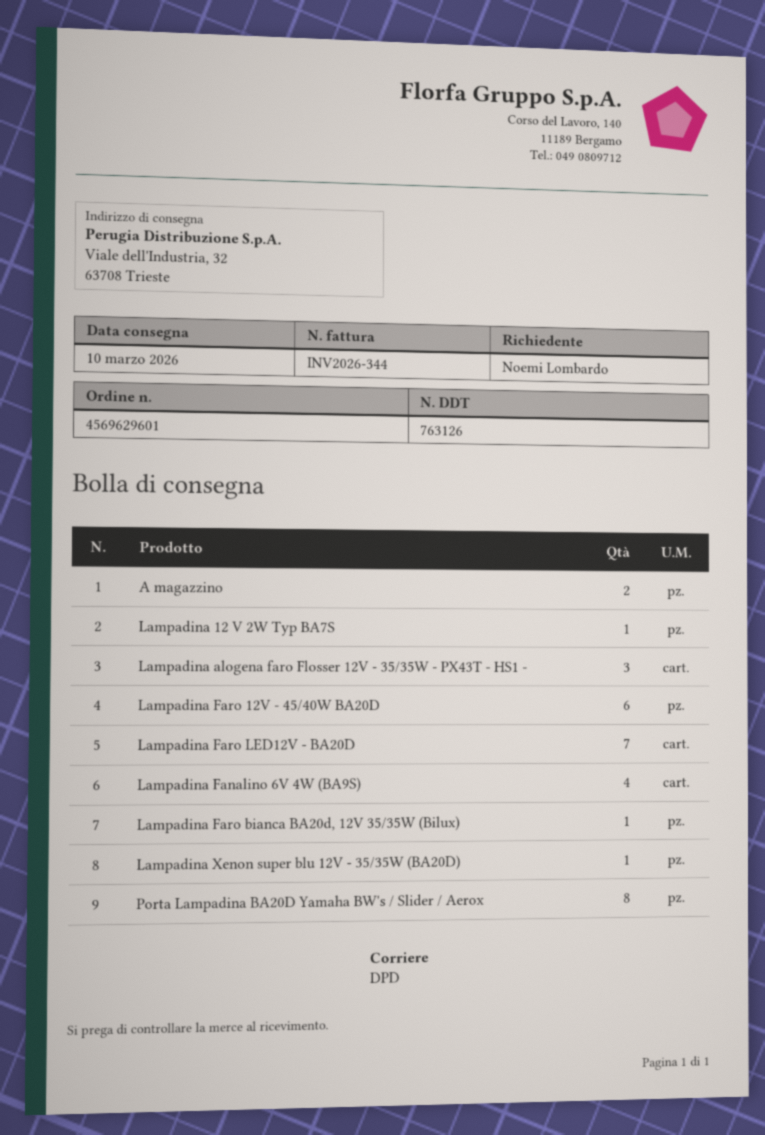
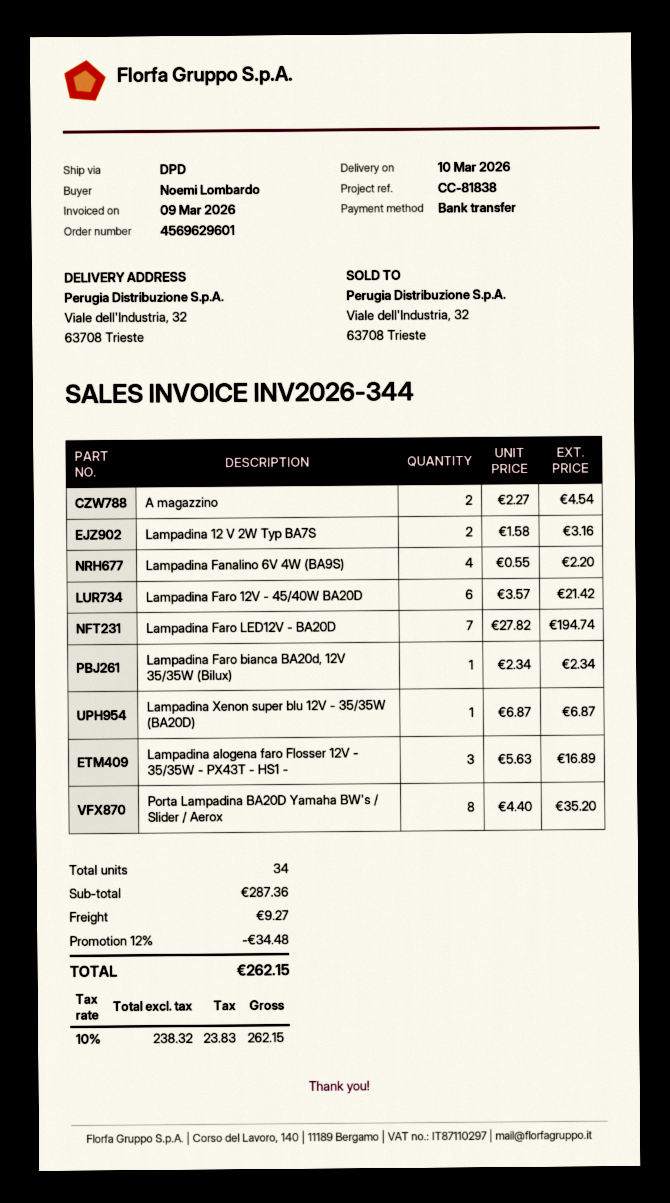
Lampadina 12 V 2W Typ BA7S: 1 -> 2

